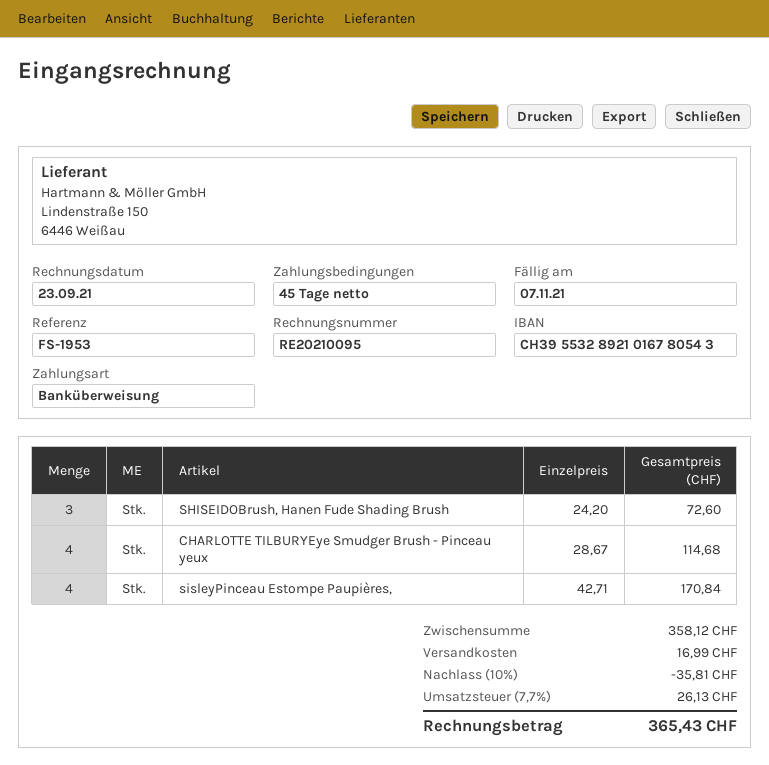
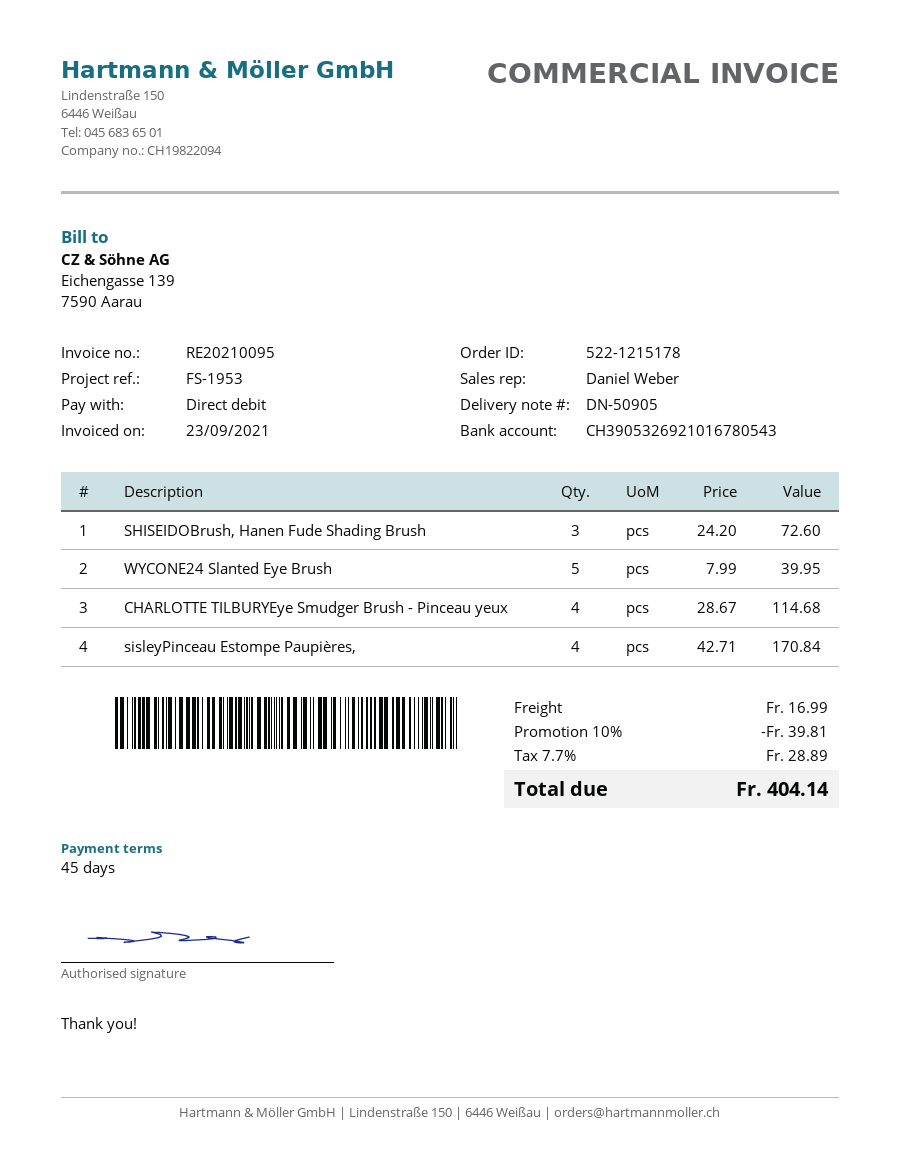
payment method: bank transfer -> direct debit
bank account: CH3955328921016780543 -> CH3905326921016780543
WYCONE24 Slanted Eye Brush: none -> 5 x 7.99 = 39.95
discount: 10% = 35.81 -> 10% = 39.81
tax: 7.7% = 26.13 -> 7.7% = 28.89
total: 365.43 -> 404.14

